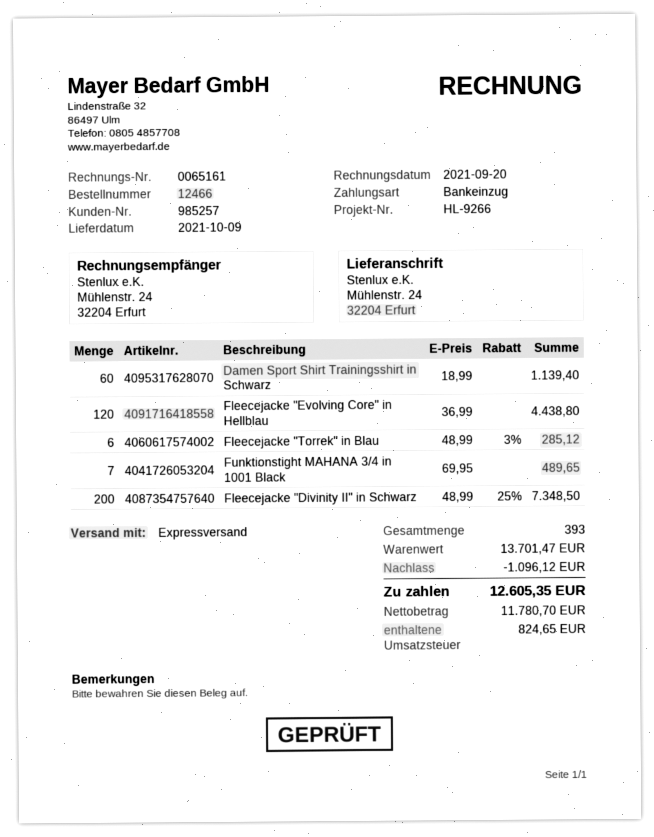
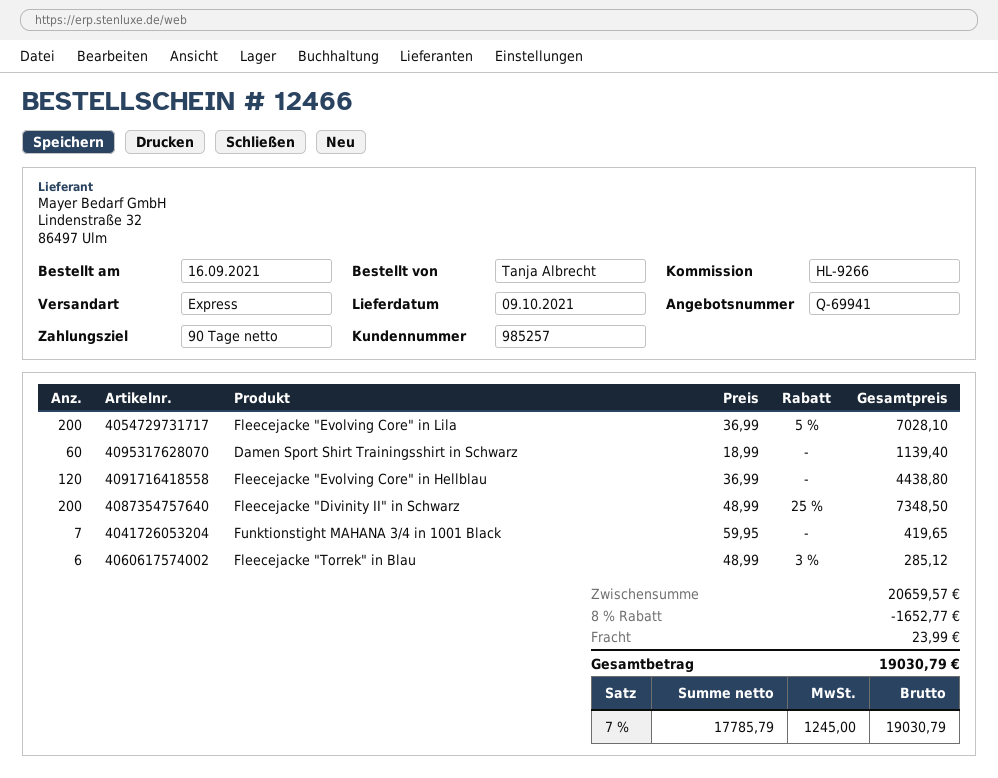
Funktionstight MAHANA 3/4 in 1001 Black: 7 x 69.95 = 489.65 -> 7 x 59.95 = 419.65
Fleecejacke "Evolving Core" in Lila: none -> 200 x 36.99 - 5% = 7028.10
subtotal: 13701.47 -> 20659.57
discount: 1096.12 -> 1652.77
shipping: none -> 23.99
net: 11780.70 -> 17785.79
tax: 824.65 -> 1245.00
total: 12605.35 -> 19030.79

